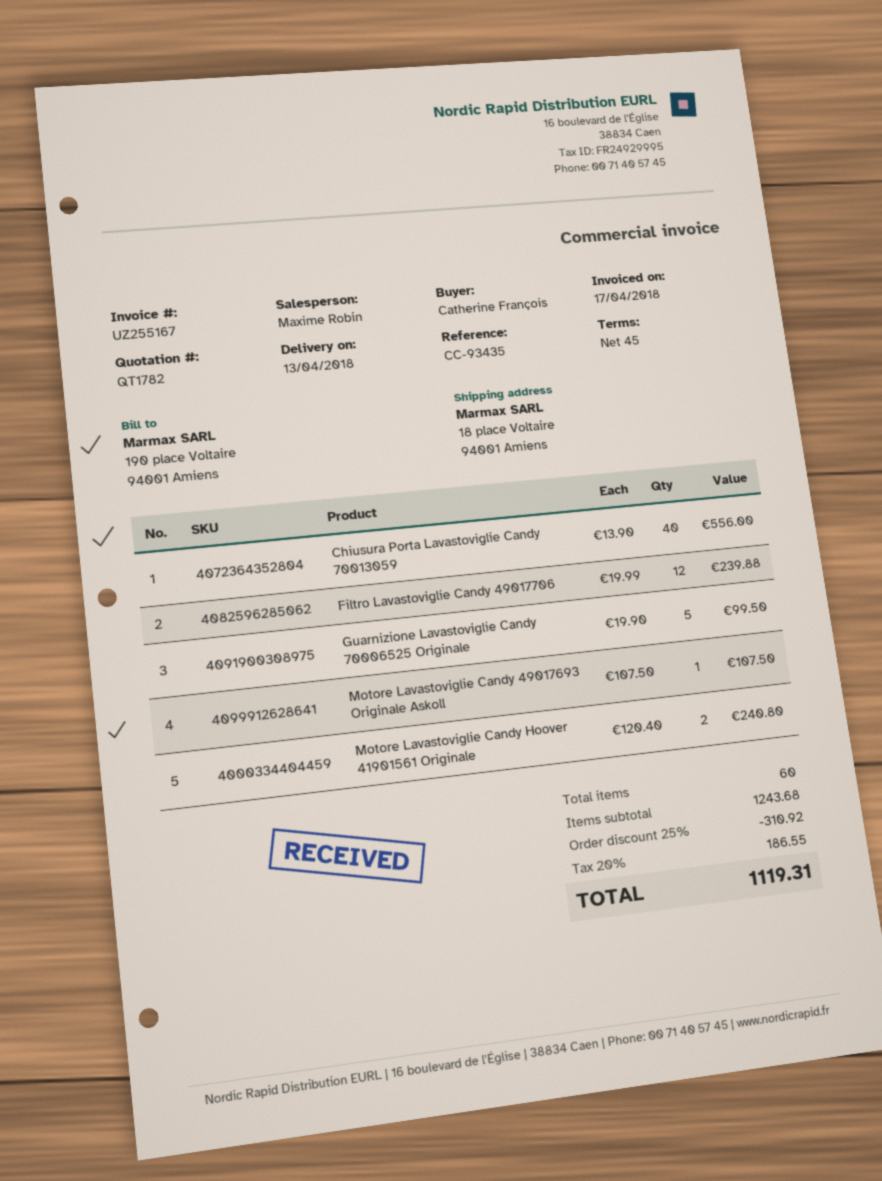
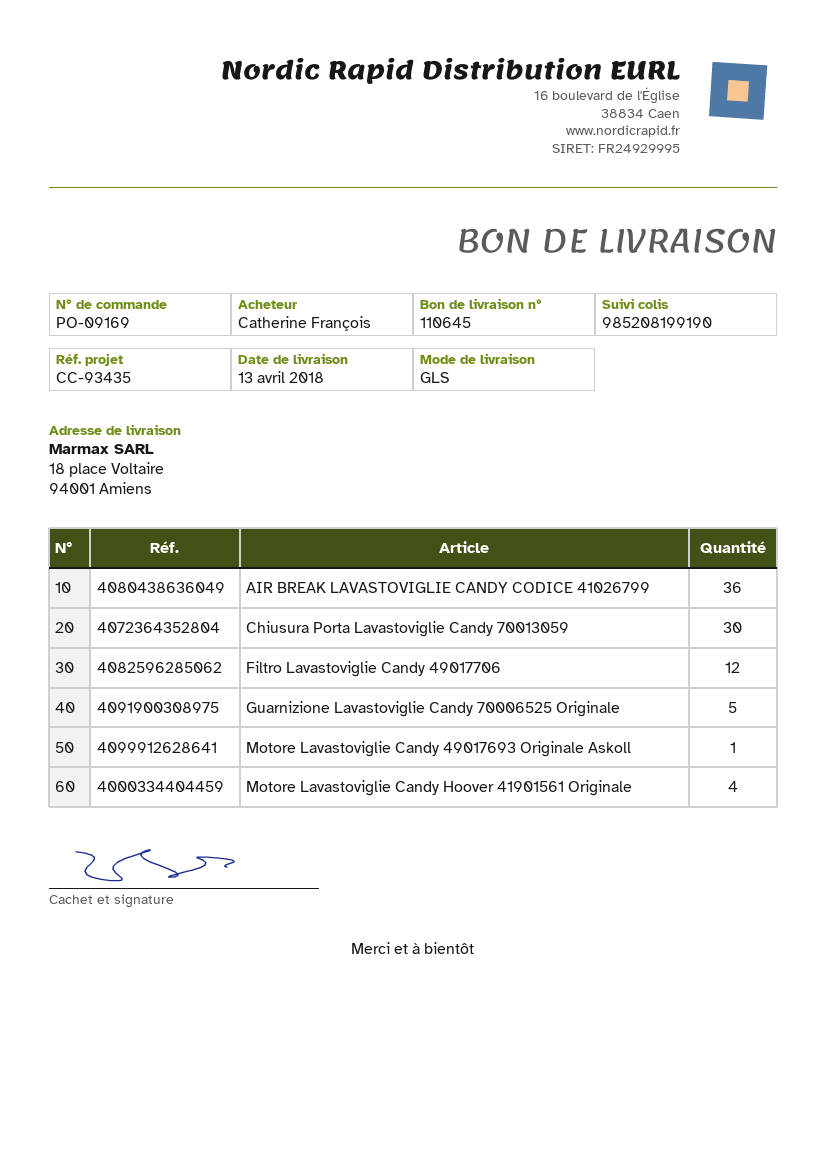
Chiusura Porta Lavastoviglie Candy 70013059: 40 -> 30
Motore Lavastoviglie Candy Hoover 41901561 Originale: 2 -> 4
AIR BREAK LAVASTOVIGLIE CANDY CODICE 41026799: none -> 36

